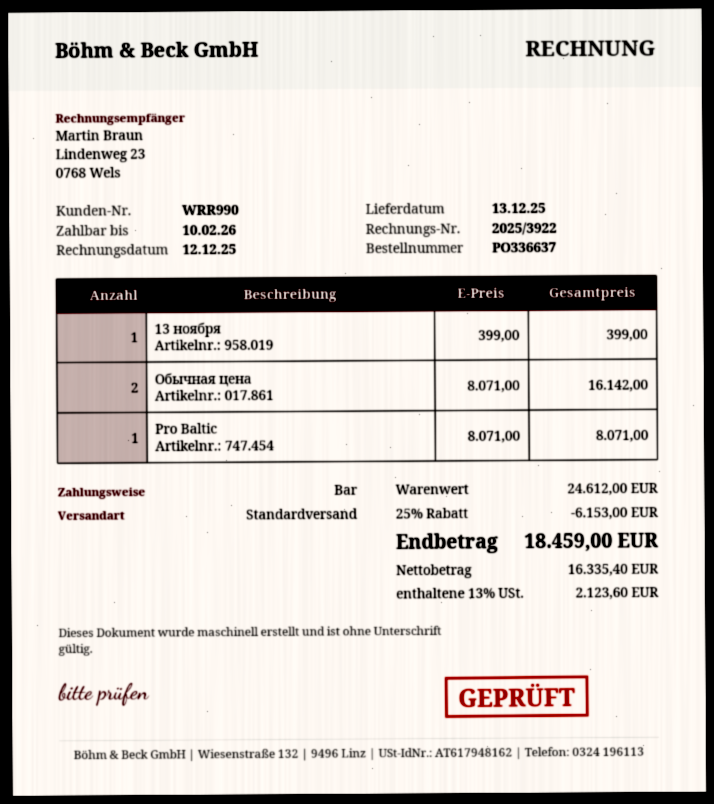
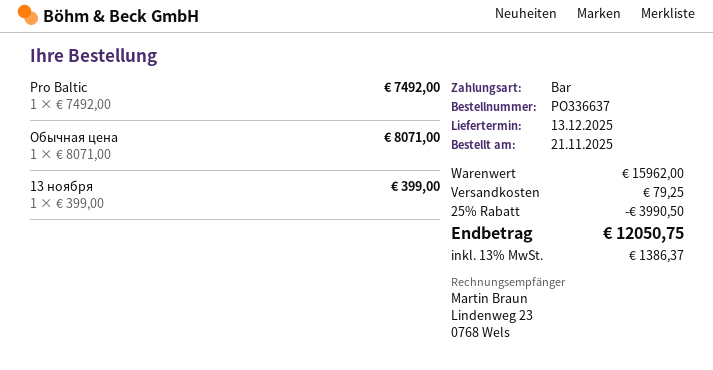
Обычная цена: 2 x 8071.00 = 16142.00 -> 1 x 8071.00 = 8071.00
Pro Baltic: 1 x 8071.00 = 8071.00 -> 1 x 7492.00 = 7492.00
subtotal: 24612.00 -> 15962.00
discount: 25% = 6153.00 -> 25% = 3990.50
shipping: none -> 79.25
tax: 13% = 2123.60 -> 13% = 1386.37
total: 18459.00 -> 12050.75

